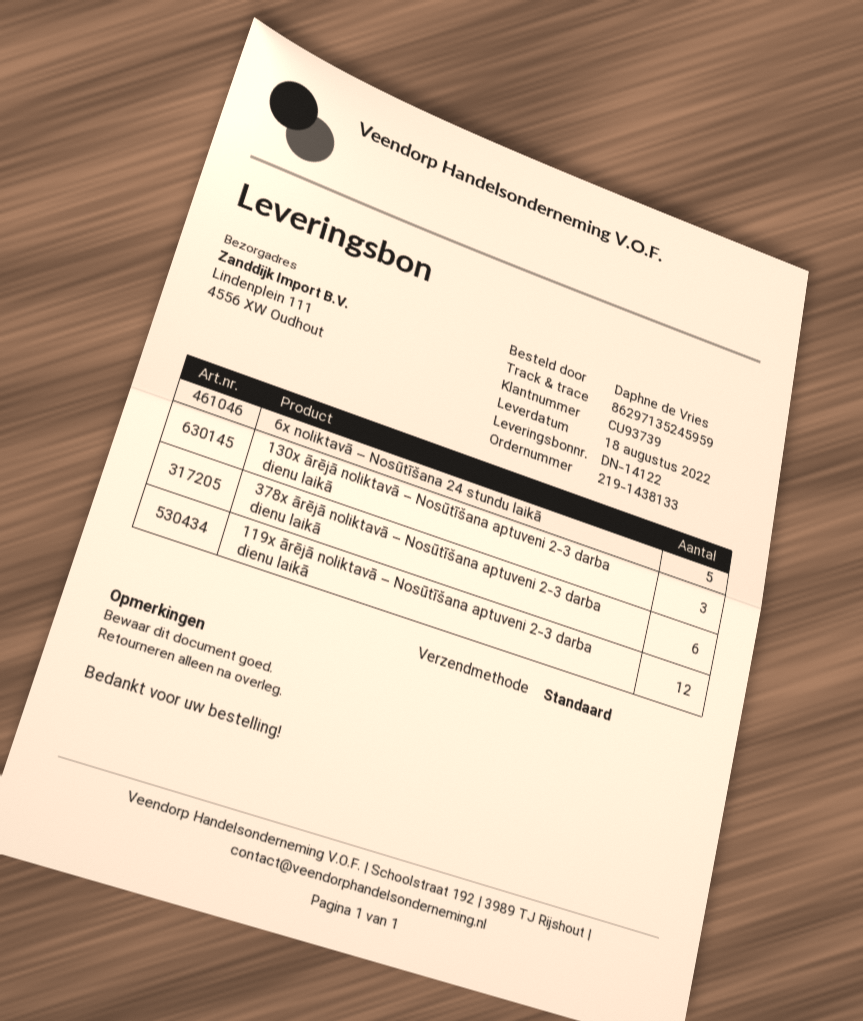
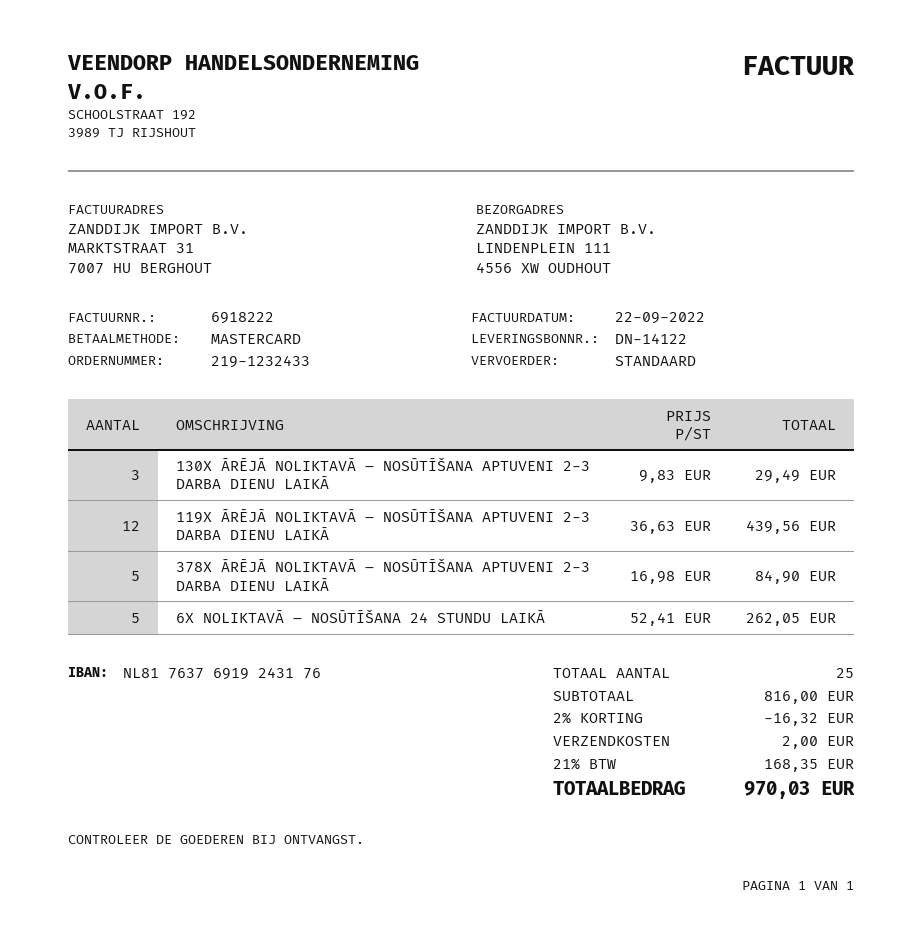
order number: 219-1438133 -> 219-1232433
378x ārējā noliktavā – Nosūtīšana aptuveni 2-3 darba dienu laikā: 6 -> 5

